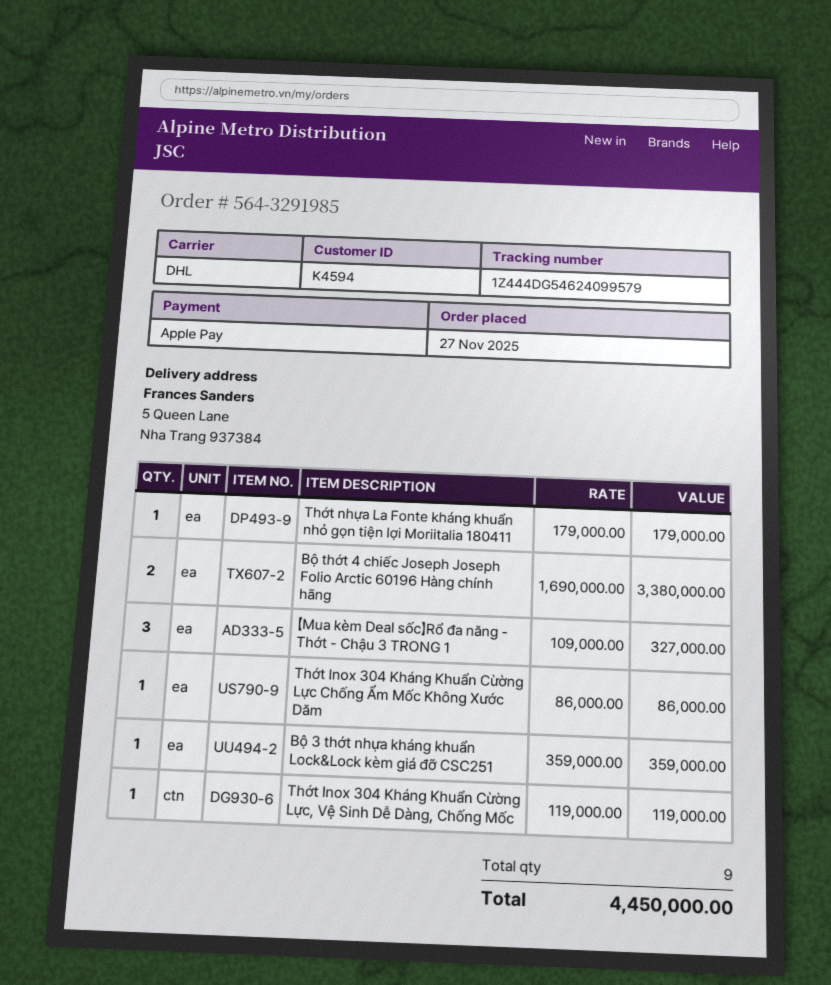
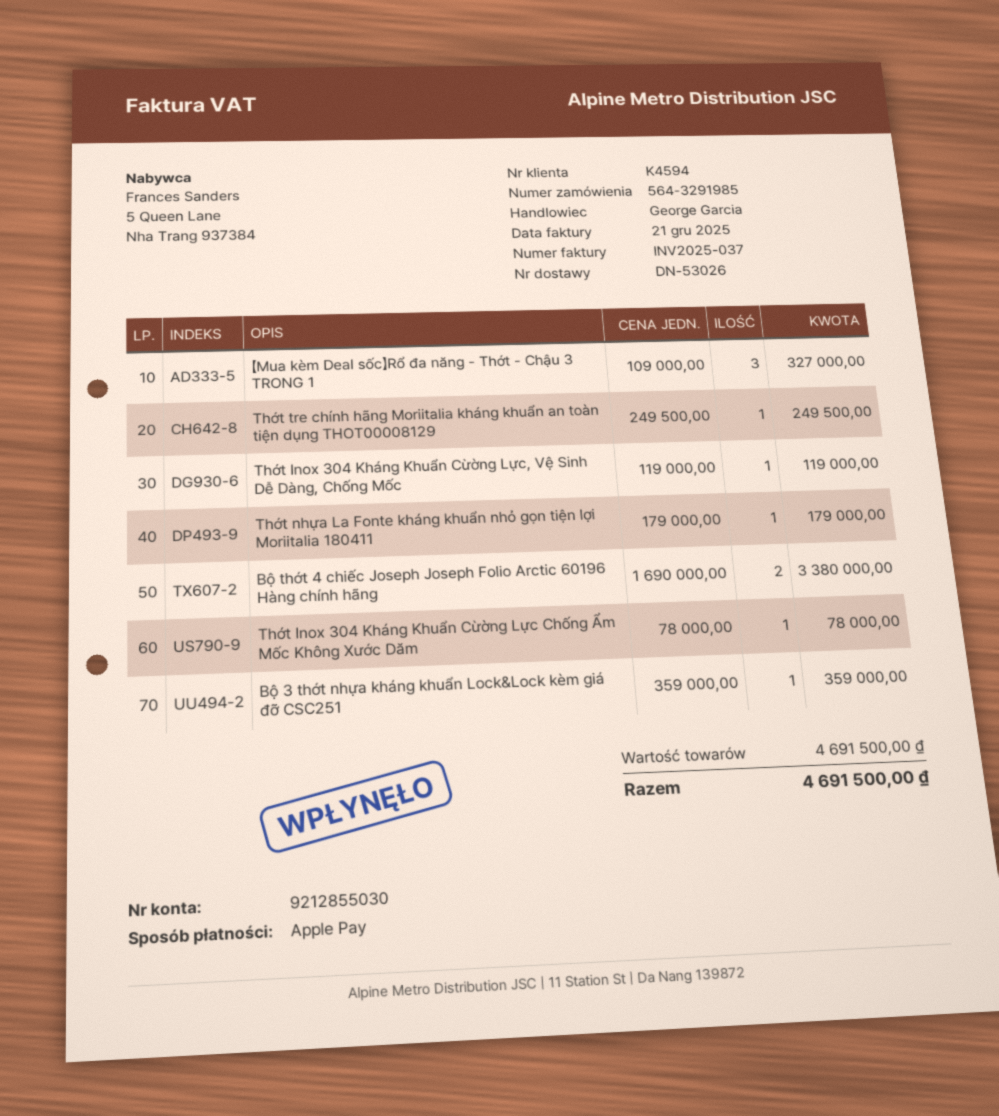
Thớt Inox 304 Kháng Khuẩn Cừờng Lực Chống Ẩm Mốc Không Xước Dăm: 1 x 86000.00 = 86000.00 -> 1 x 78000.00 = 78000.00
Thớt tre chính hãng Moriitalia kháng khuẩn an toàn tiện dụng THOT00008129: none -> 1 x 249500.00 = 249500.00
total: 4450000.00 -> 4691500.00

